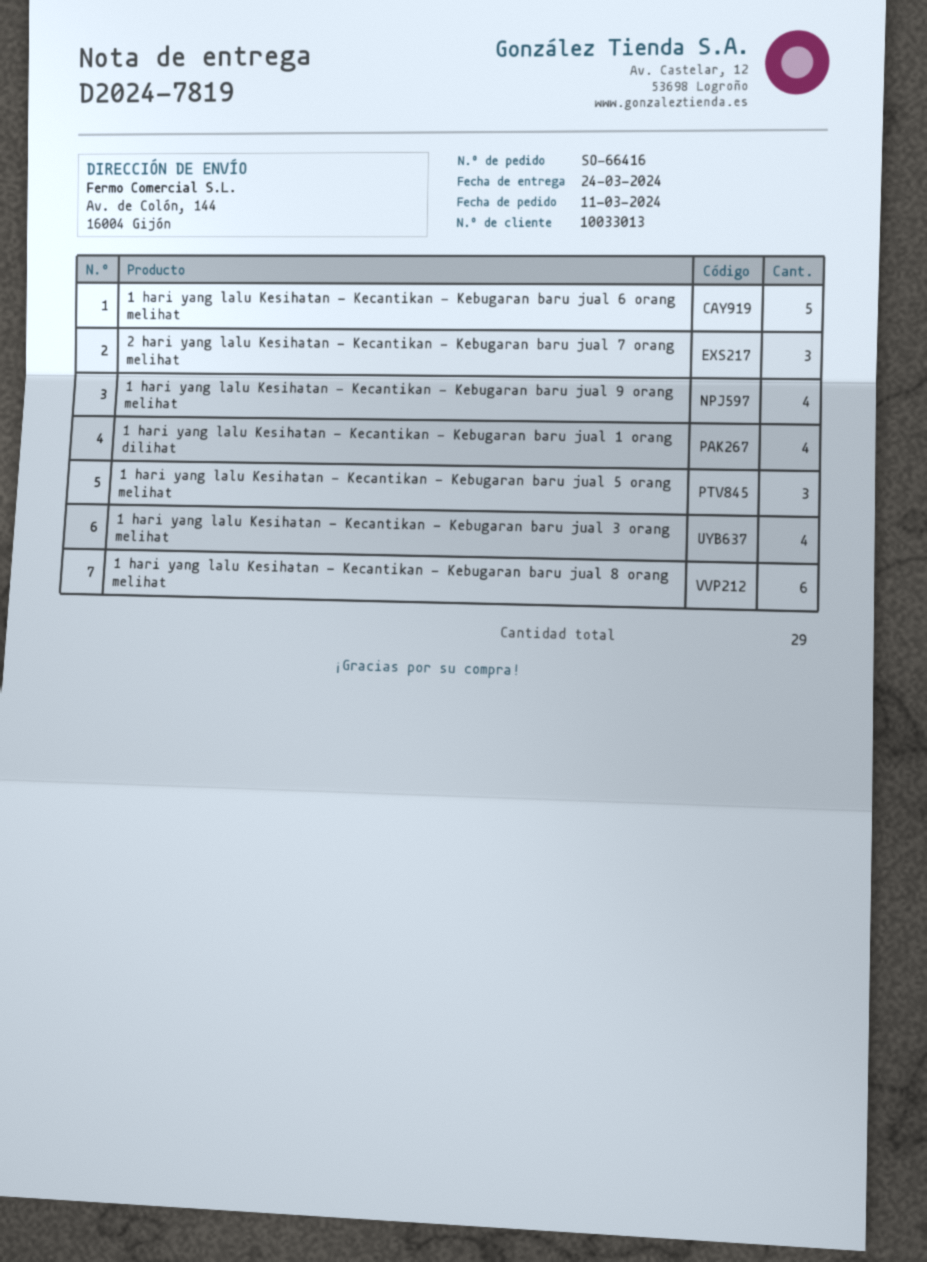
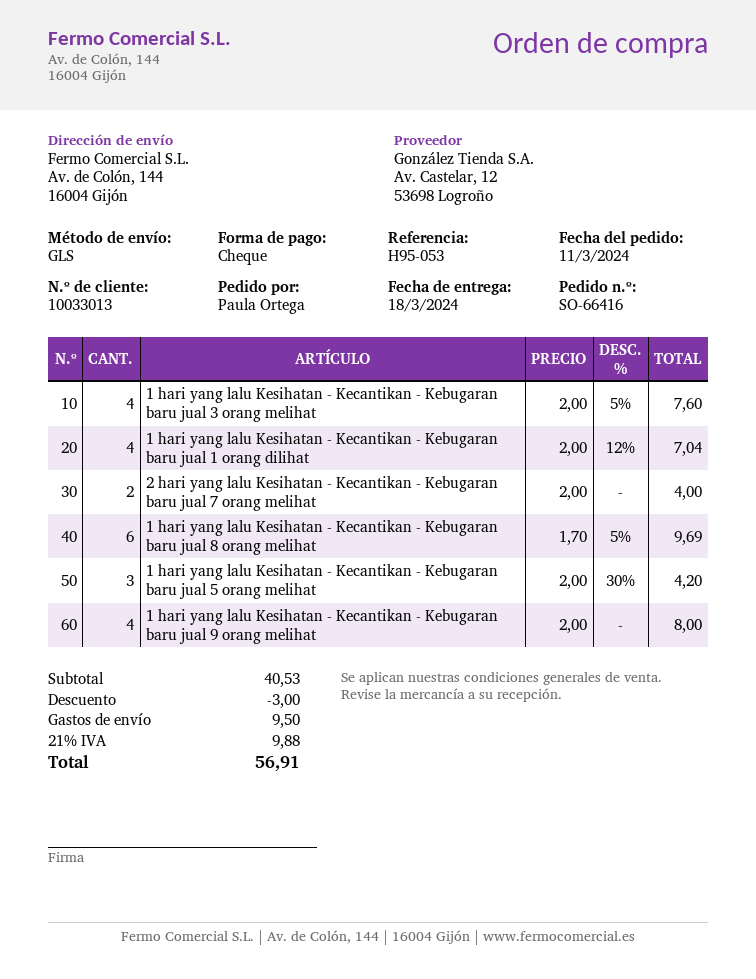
delivery date: 2024-03-24 -> 2024-03-18
1 hari yang lalu Kesihatan - Kecantikan - Kebugaran baru jual 6 orang melihat: 5 -> none
2 hari yang lalu Kesihatan - Kecantikan - Kebugaran baru jual 7 orang melihat: 3 -> 2

